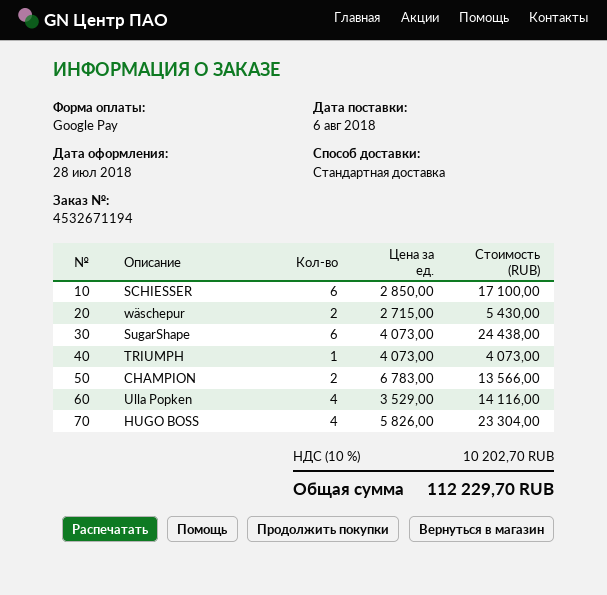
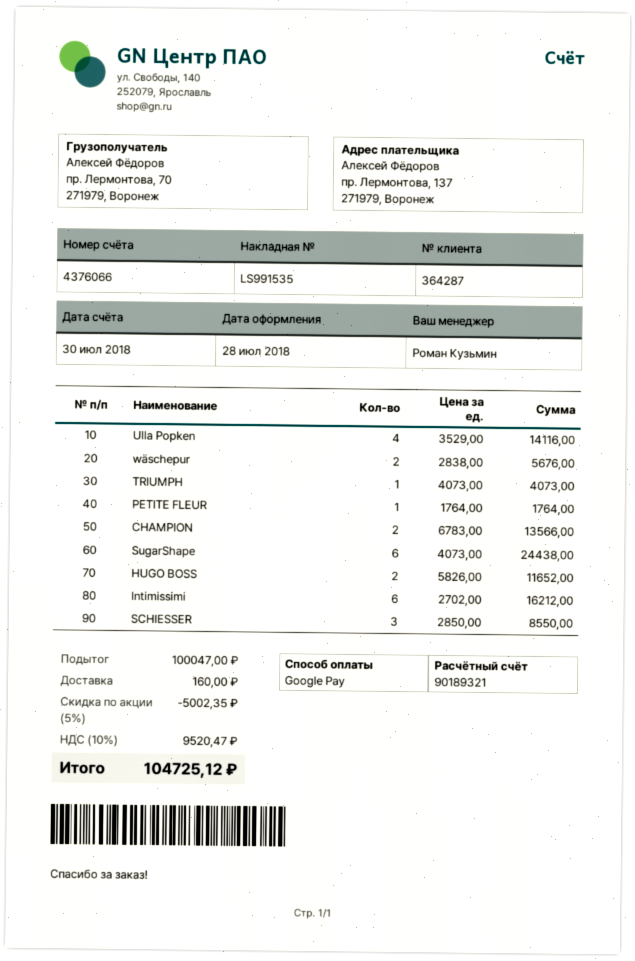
SCHIESSER: 6 x 2850.00 = 17100.00 -> 3 x 2850.00 = 8550.00
wäschepur: 2 x 2715.00 = 5430.00 -> 2 x 2838.00 = 5676.00
HUGO BOSS: 4 x 5826.00 = 23304.00 -> 2 x 5826.00 = 11652.00
PETITE FLEUR: none -> 1 x 1764.00 = 1764.00
Intimissimi: none -> 6 x 2702.00 = 16212.00
discount: none -> 5% = 5002.35
shipping: none -> 160.00
tax: 10% = 10202.70 -> 10% = 9520.47
total: 112229.70 -> 104725.12

